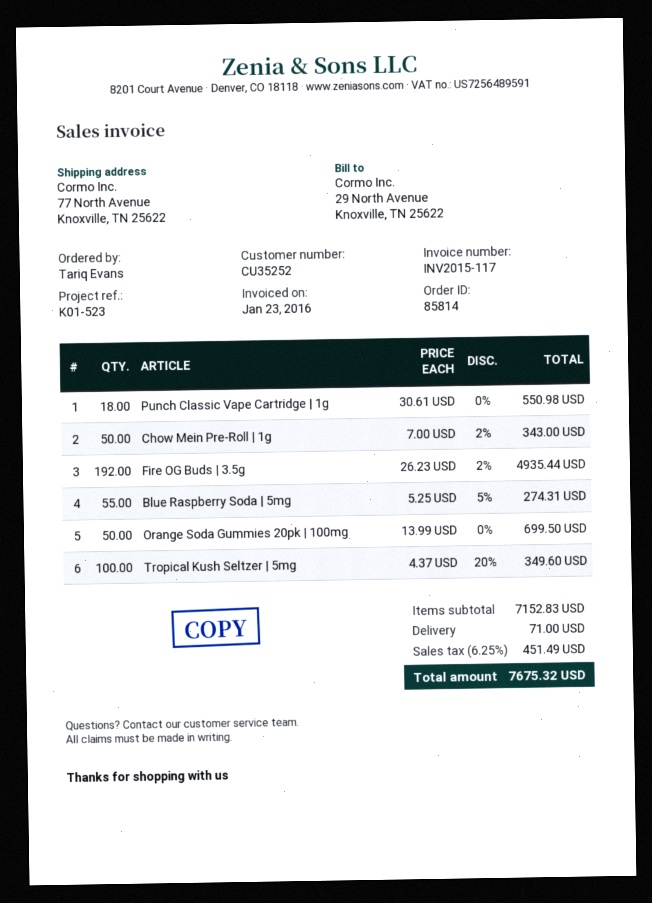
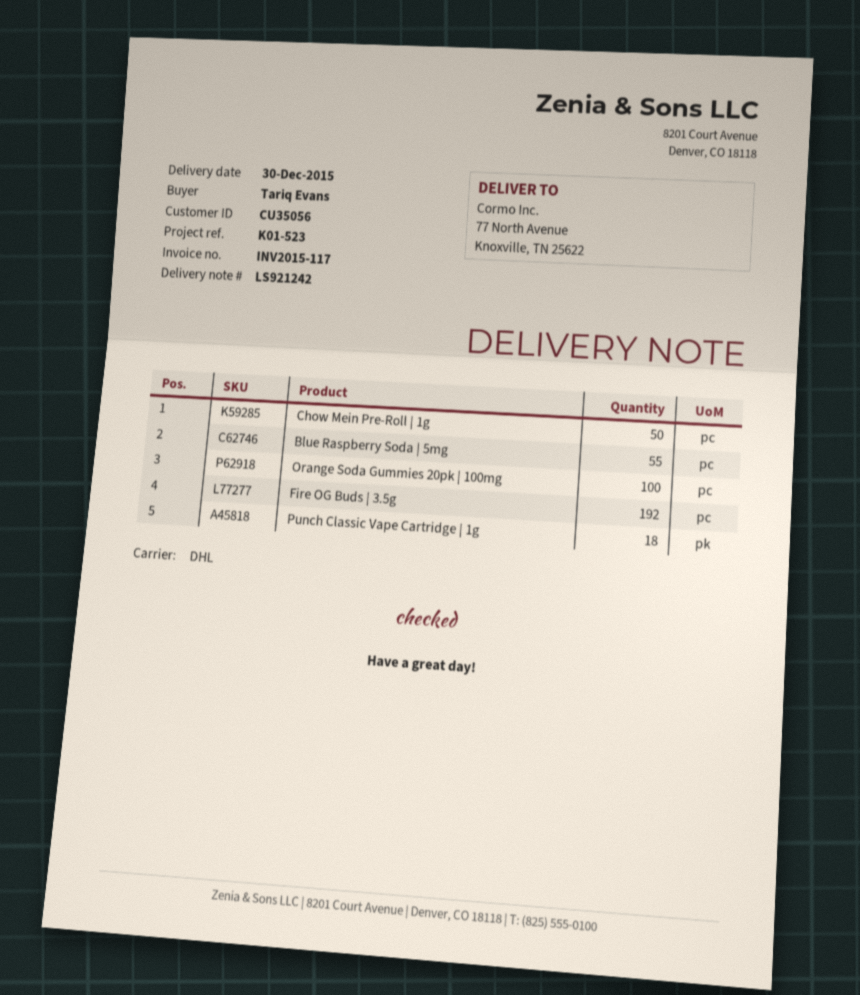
customer number: CU35252 -> CU35056
Orange Soda Gummies 20pk | 100mg: 50 -> 100
Tropical Kush Seltzer | 5mg: 100 -> none

